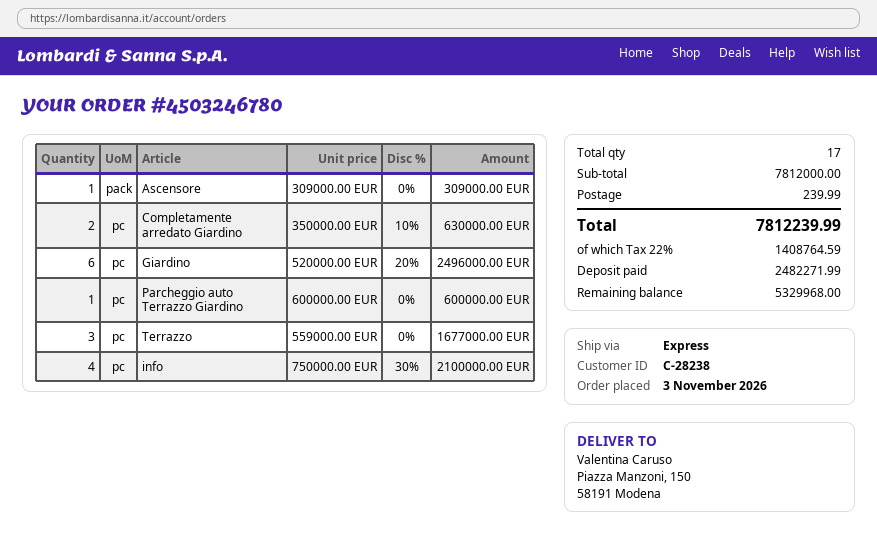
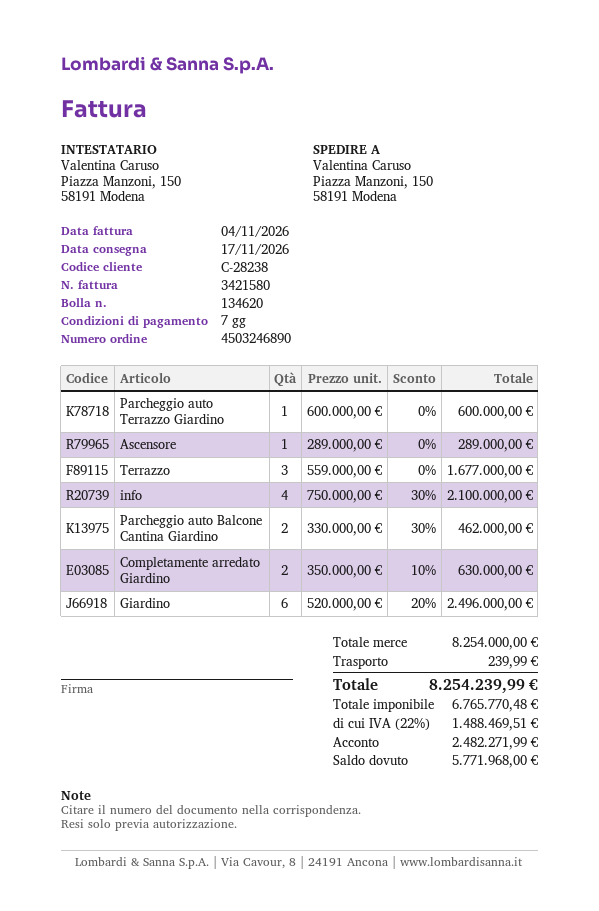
order number: 4503246780 -> 4503246890
Ascensore: 1 x 309000.00 = 309000.00 -> 1 x 289000.00 = 289000.00
Parcheggio auto Balcone Cantina Giardino: none -> 2 x 330000.00 - 30% = 462000.00
subtotal: 7812000.00 -> 8254000.00
tax: 22% = 1408764.59 -> 22% = 1488469.51
total: 7812239.99 -> 8254239.99
balance: 5329968.00 -> 5771968.00

